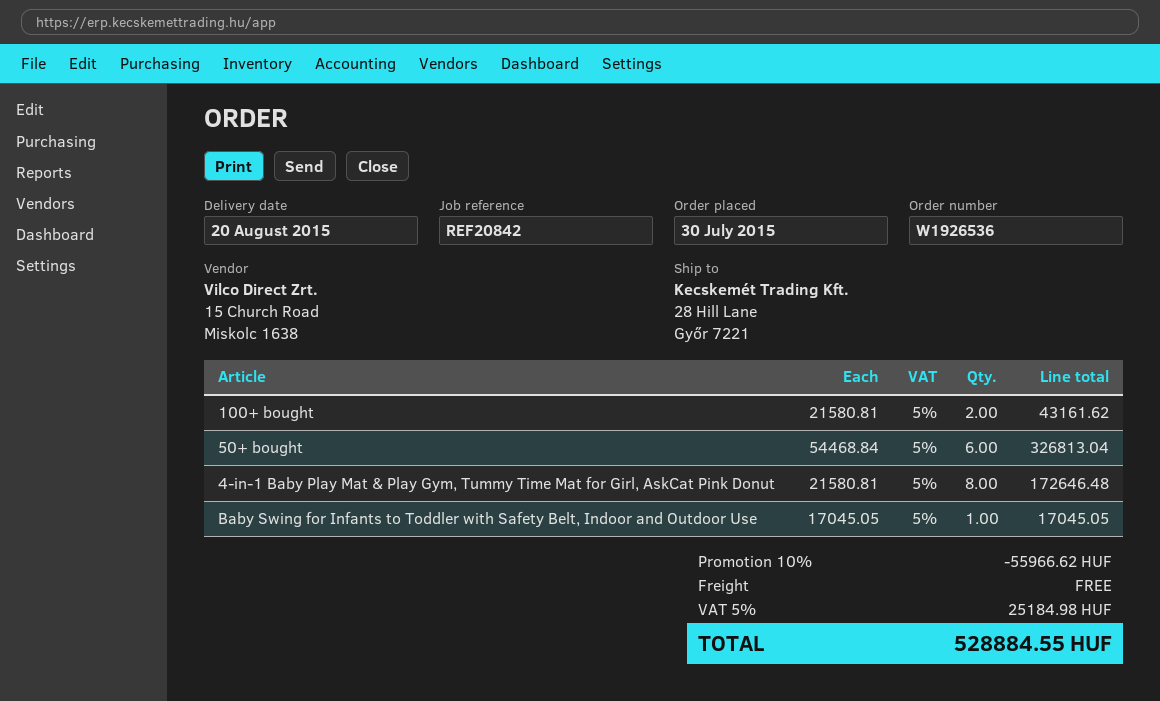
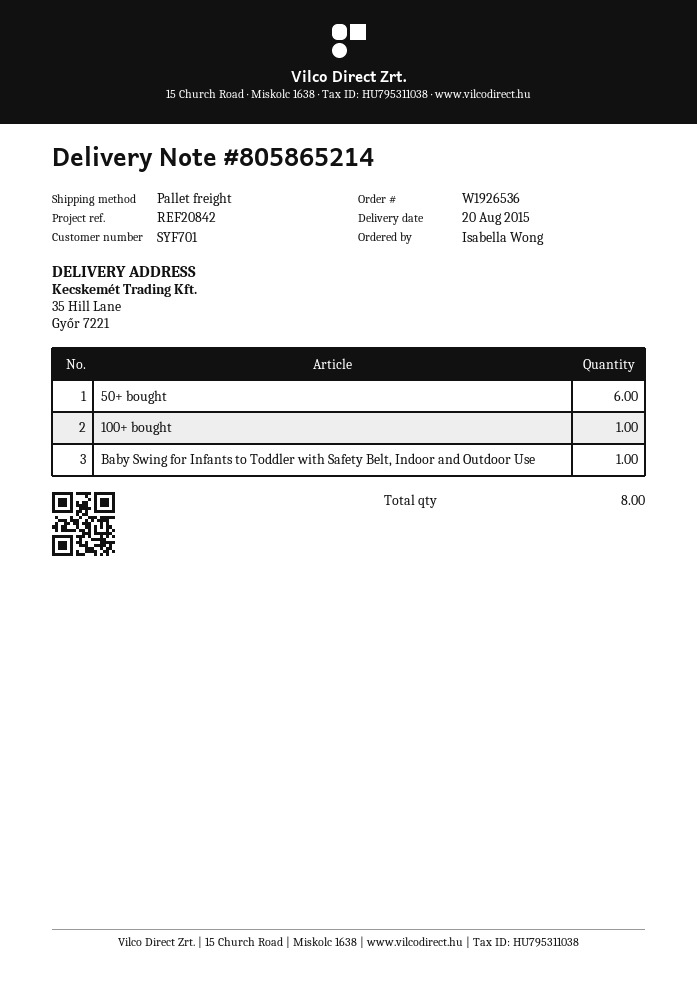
ship to: 28 Hill Lane, Győr 7221 -> 35 Hill Lane, Győr 7221
100+ bought: 2 -> 1
4-in-1 Baby Play Mat & Play Gym, Tummy Time Mat for Girl, AskCat Pink Donut: 8 -> none

